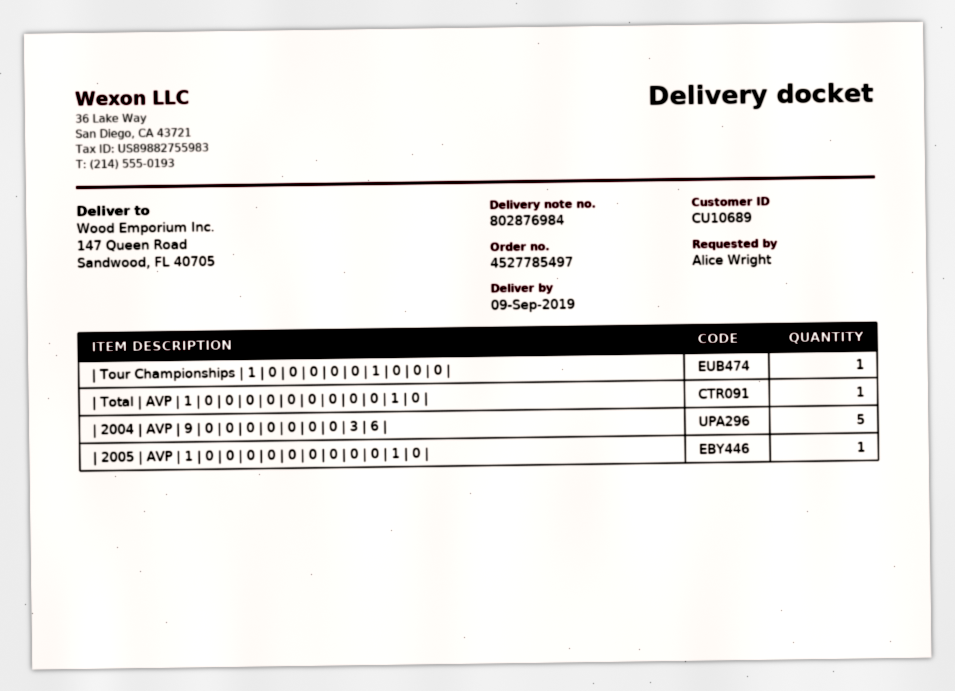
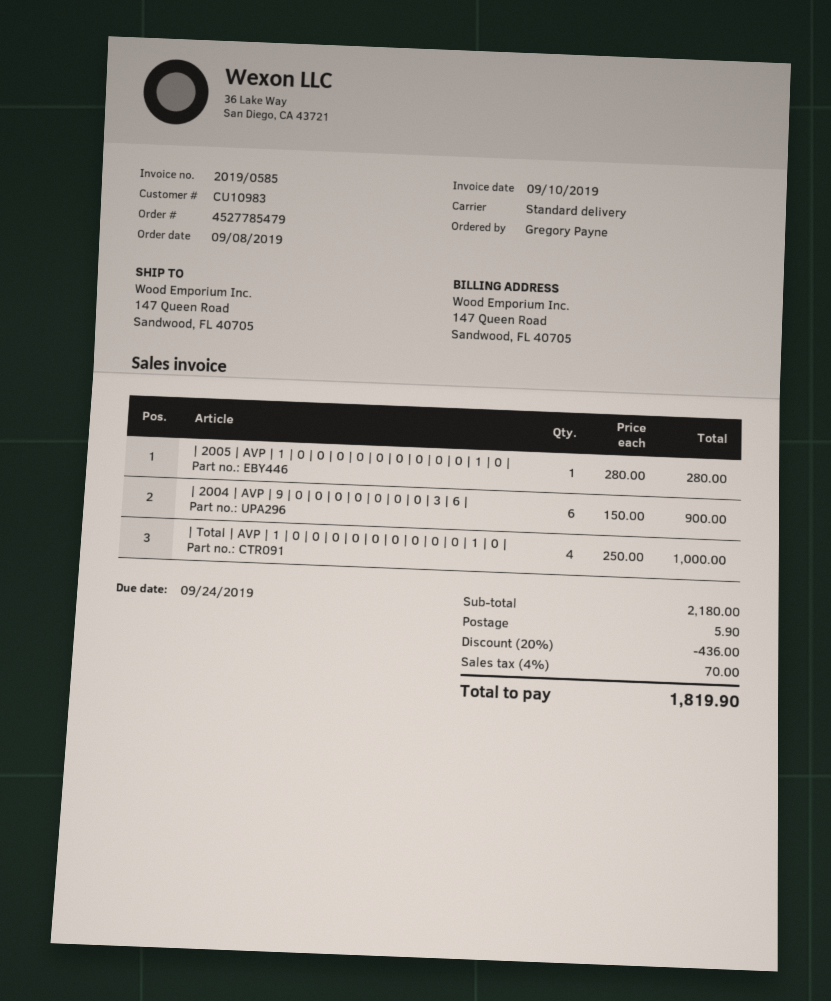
order number: 4527785497 -> 4527785479
customer number: CU10689 -> CU10983
ordered by: Alice Wright -> Gregory Payne
| Tour Championships | 1 | 0 | 0 | 0 | 0 | 0 | 1 | 0 | 0 | 0 |: 1 -> none
| Total | AVP | 1 | 0 | 0 | 0 | 0 | 0 | 0 | 0 | 0 | 0 | 1 | 0 |: 1 -> 4
| 2004 | AVP | 9 | 0 | 0 | 0 | 0 | 0 | 0 | 0 | 3 | 6 |: 5 -> 6

